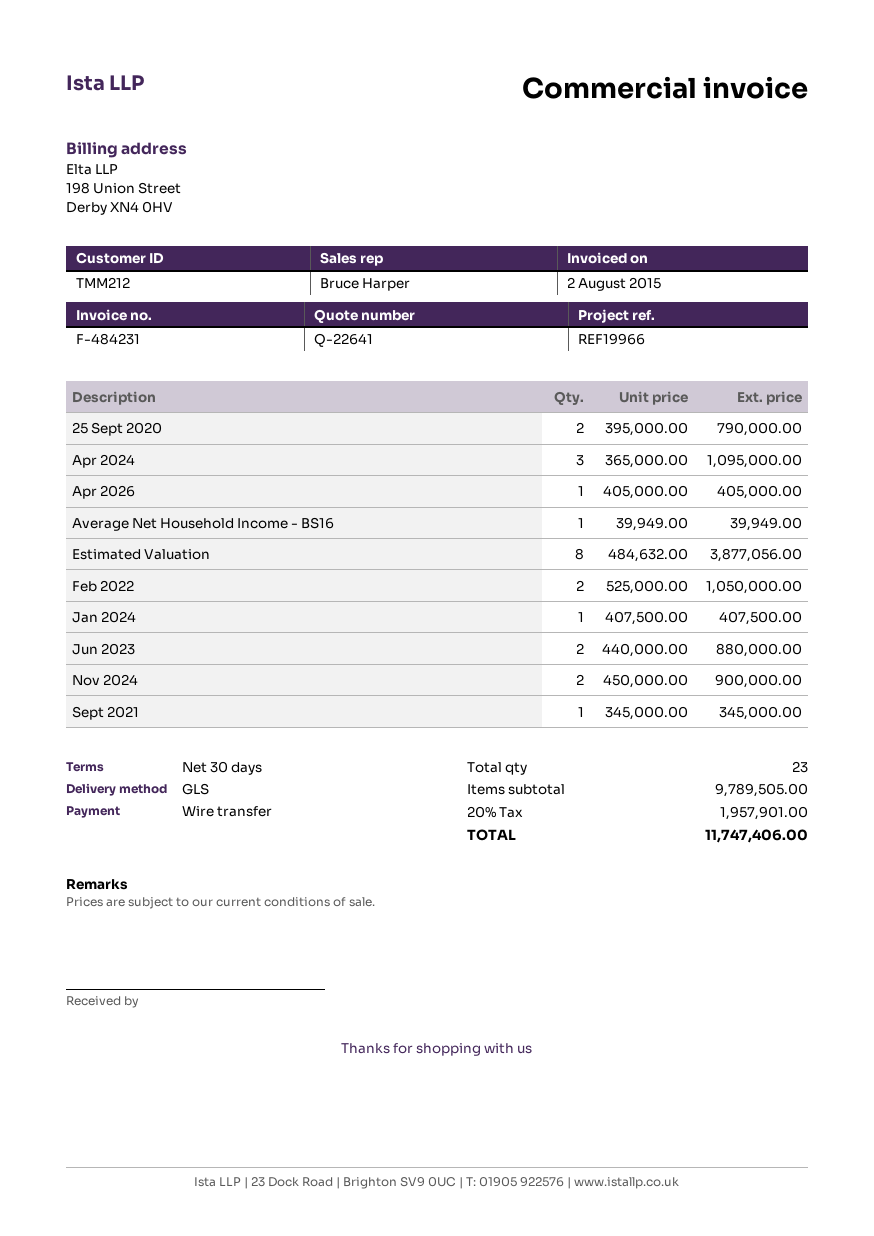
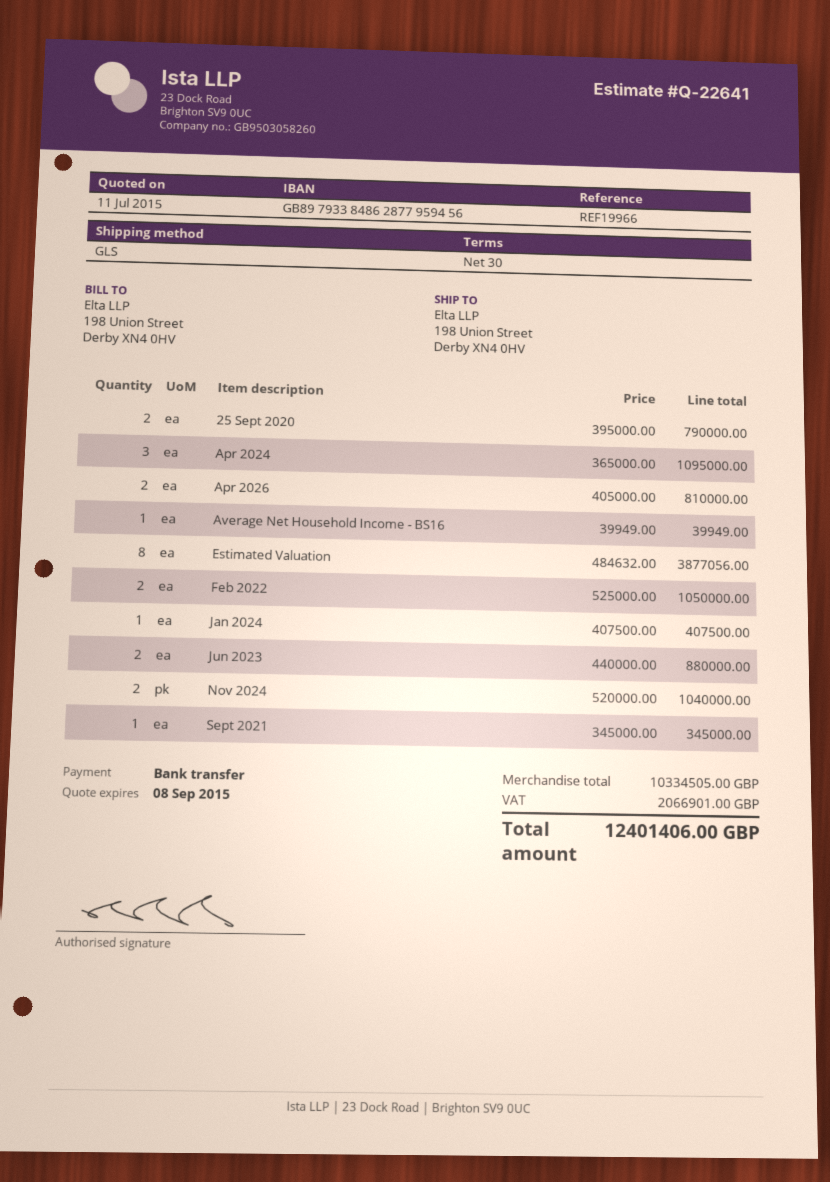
Apr 2026: 1 x 405000.00 = 405000.00 -> 2 x 405000.00 = 810000.00
Nov 2024: 2 x 450000.00 = 900000.00 -> 2 x 520000.00 = 1040000.00
subtotal: 9789505.00 -> 10334505.00
tax: 1957901.00 -> 2066901.00
total: 11747406.00 -> 12401406.00

